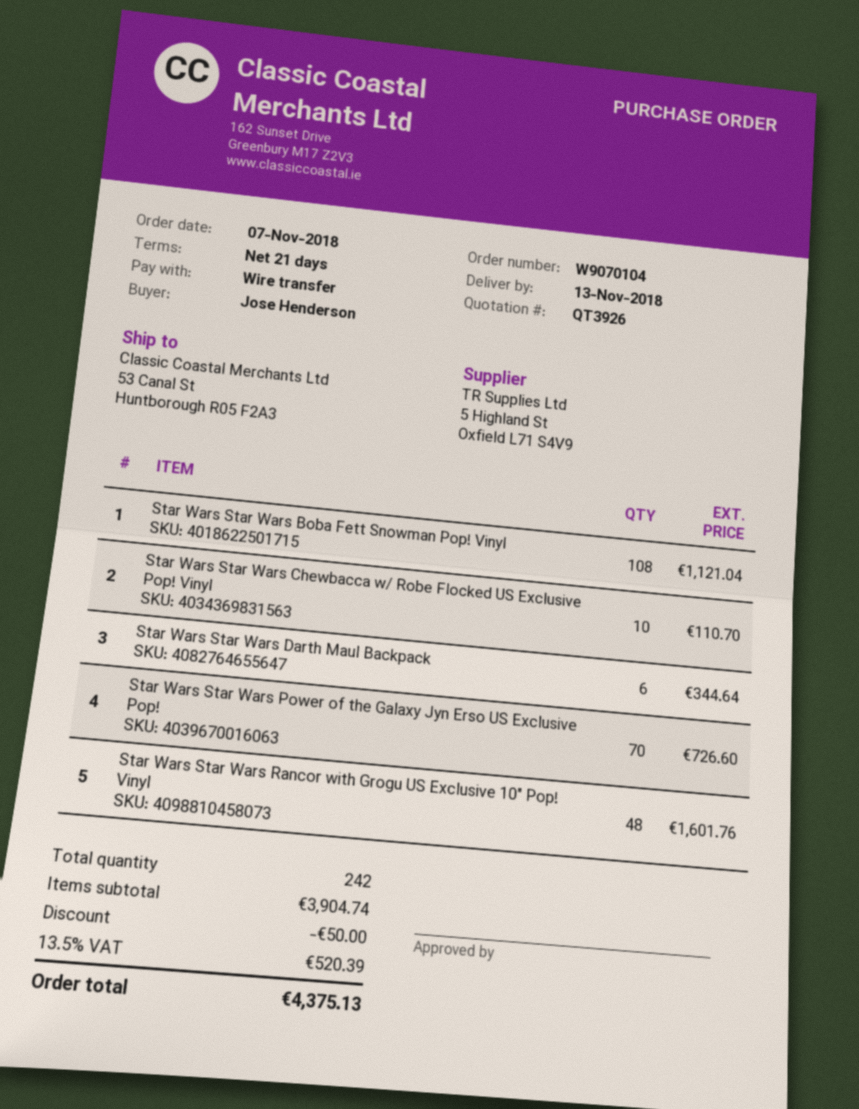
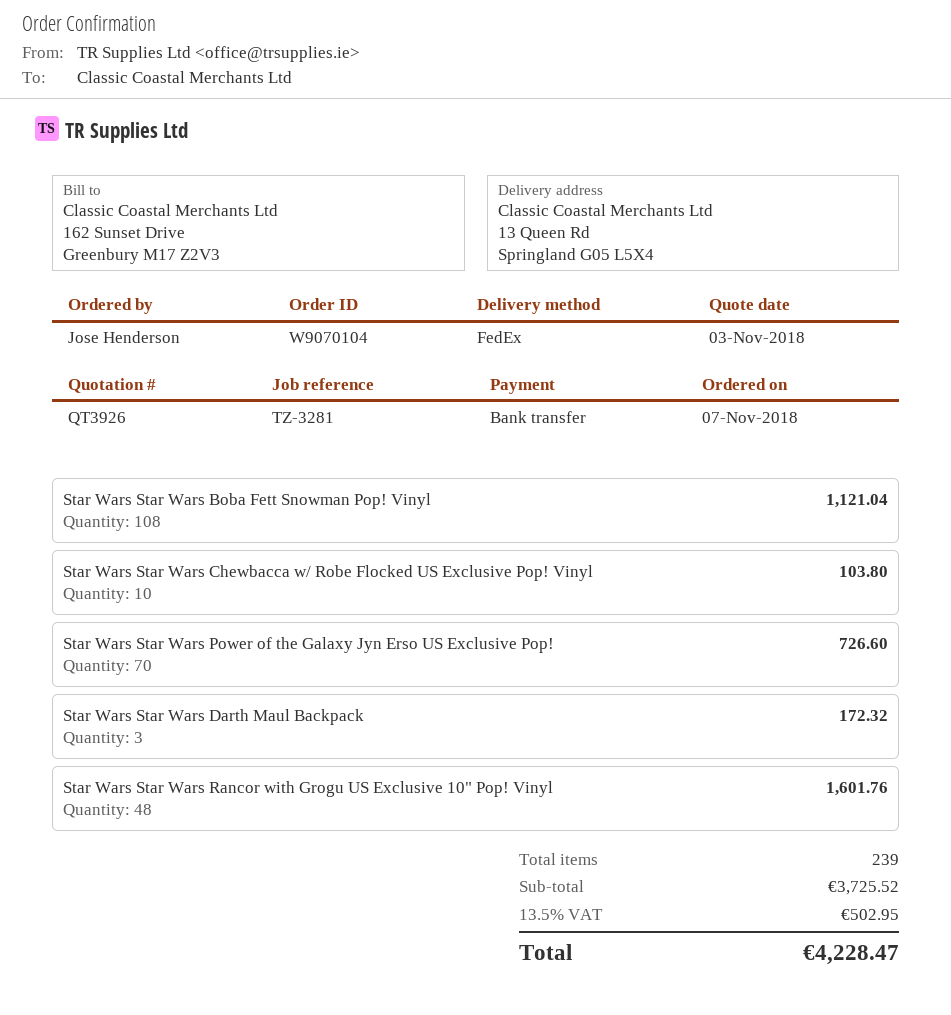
ship to: 53 Canal St, Huntborough R05 F2A3 -> 13 Queen Rd, Springland G05 L5X4
Star Wars Star Wars Chewbacca w/ Robe Flocked US Exclusive Pop! Vinyl: 10 for 110.70 -> 10 for 103.80
Star Wars Star Wars Darth Maul Backpack: 6 for 344.64 -> 3 for 172.32
total quantity: 242 -> 239
subtotal: 3904.74 -> 3725.52
discount: 50.00 -> none
tax: 13.5% = 520.39 -> 13.5% = 502.95
total: 4375.13 -> 4228.47

